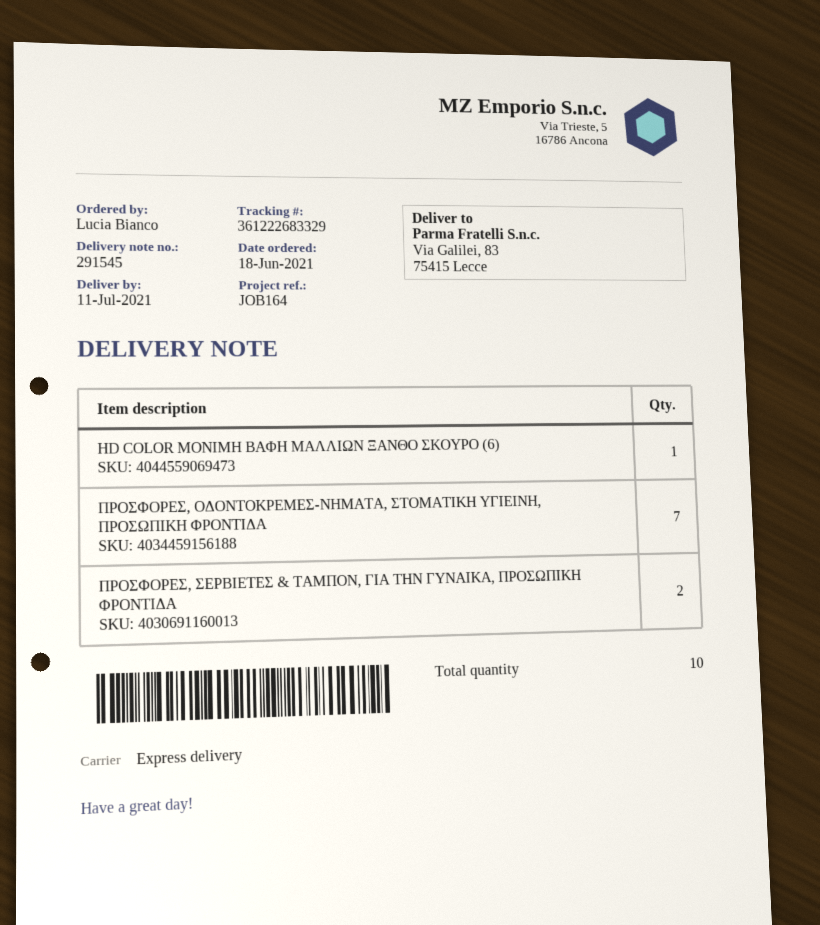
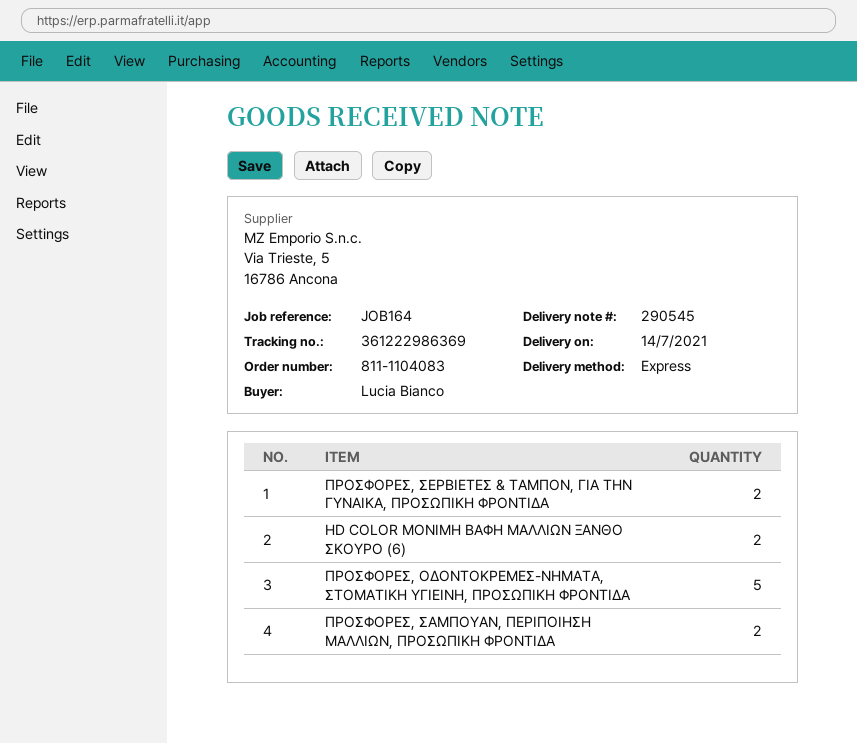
delivery note number: 291545 -> 290545
delivery date: 2021-07-11 -> 2021-07-14
tracking number: 361222683329 -> 361222986369
HD COLOR ΜΟΝΙΜΗ ΒΑΦΗ ΜΑΛΛΙΩΝ ΞΑΝΘΟ ΣΚΟΥΡΟ (6): 1 -> 2
ΠΡΟΣΦΟΡΕΣ, ΟΔΟΝΤΟΚΡΕΜΕΣ-ΝΗΜΑΤΑ, ΣΤΟΜΑΤΙΚΗ ΥΓΙΕΙΝΗ, ΠΡΟΣΩΠΙΚΗ ΦΡΟΝΤΙΔΑ: 7 -> 5
ΠΡΟΣΦΟΡΕΣ, ΣΑΜΠΟΥΑΝ, ΠΕΡΙΠΟΙΗΣΗ ΜΑΛΛΙΩΝ, ΠΡΟΣΩΠΙΚΗ ΦΡΟΝΤΙΔΑ: none -> 2

